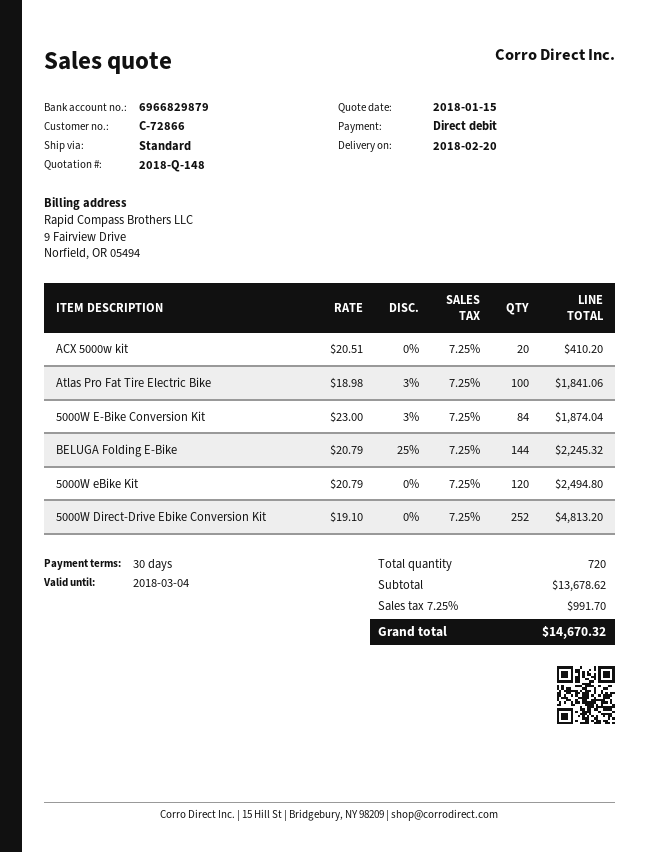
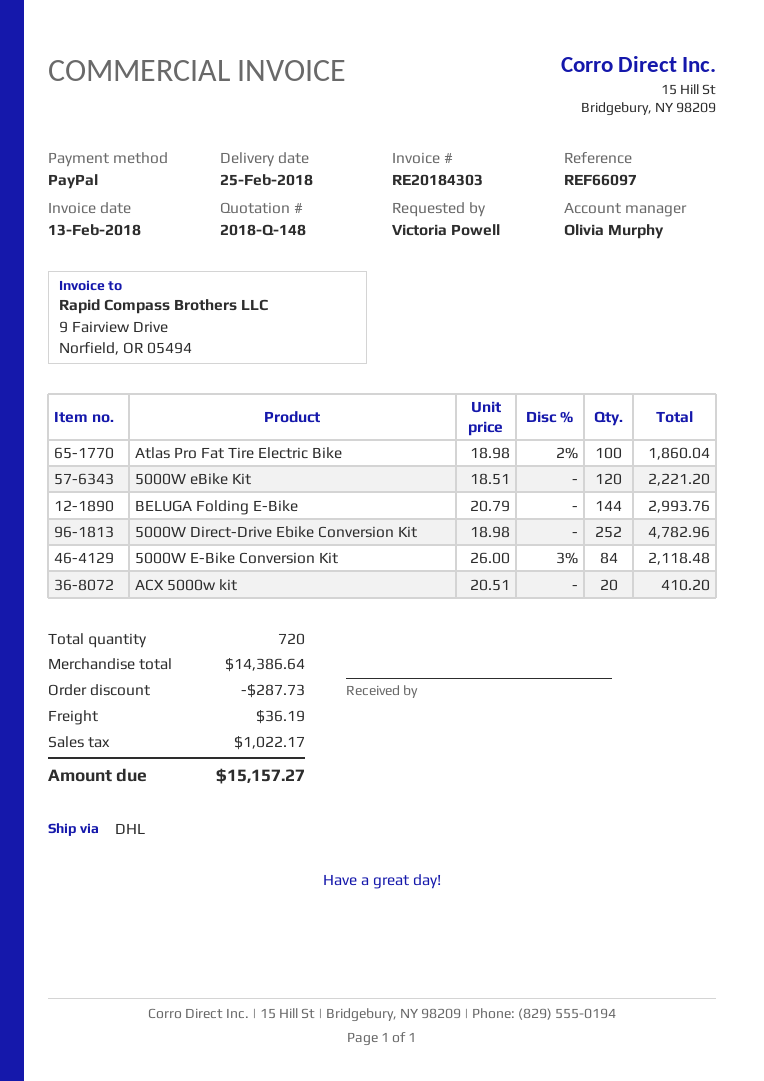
delivery date: 2018-02-20 -> 2018-02-25
payment method: direct debit -> PayPal
shipping method: standard -> DHL
Atlas Pro Fat Tire Electric Bike: 100 x 18.98 - 3% = 1841.06 -> 100 x 18.98 - 2% = 1860.04
5000W E-Bike Conversion Kit: 84 x 23.00 - 3% = 1874.04 -> 84 x 26.00 - 3% = 2118.48
BELUGA Folding E-Bike: 144 x 20.79 - 25% = 2245.32 -> 144 x 20.79 = 2993.76
5000W eBike Kit: 120 x 20.79 = 2494.80 -> 120 x 18.51 = 2221.20
5000W Direct-Drive Ebike Conversion Kit: 252 x 19.10 = 4813.20 -> 252 x 18.98 = 4782.96
subtotal: 13678.62 -> 14386.64
discount: none -> 287.73
shipping: none -> 36.19
tax: 991.70 -> 1022.17
total: 14670.32 -> 15157.27

